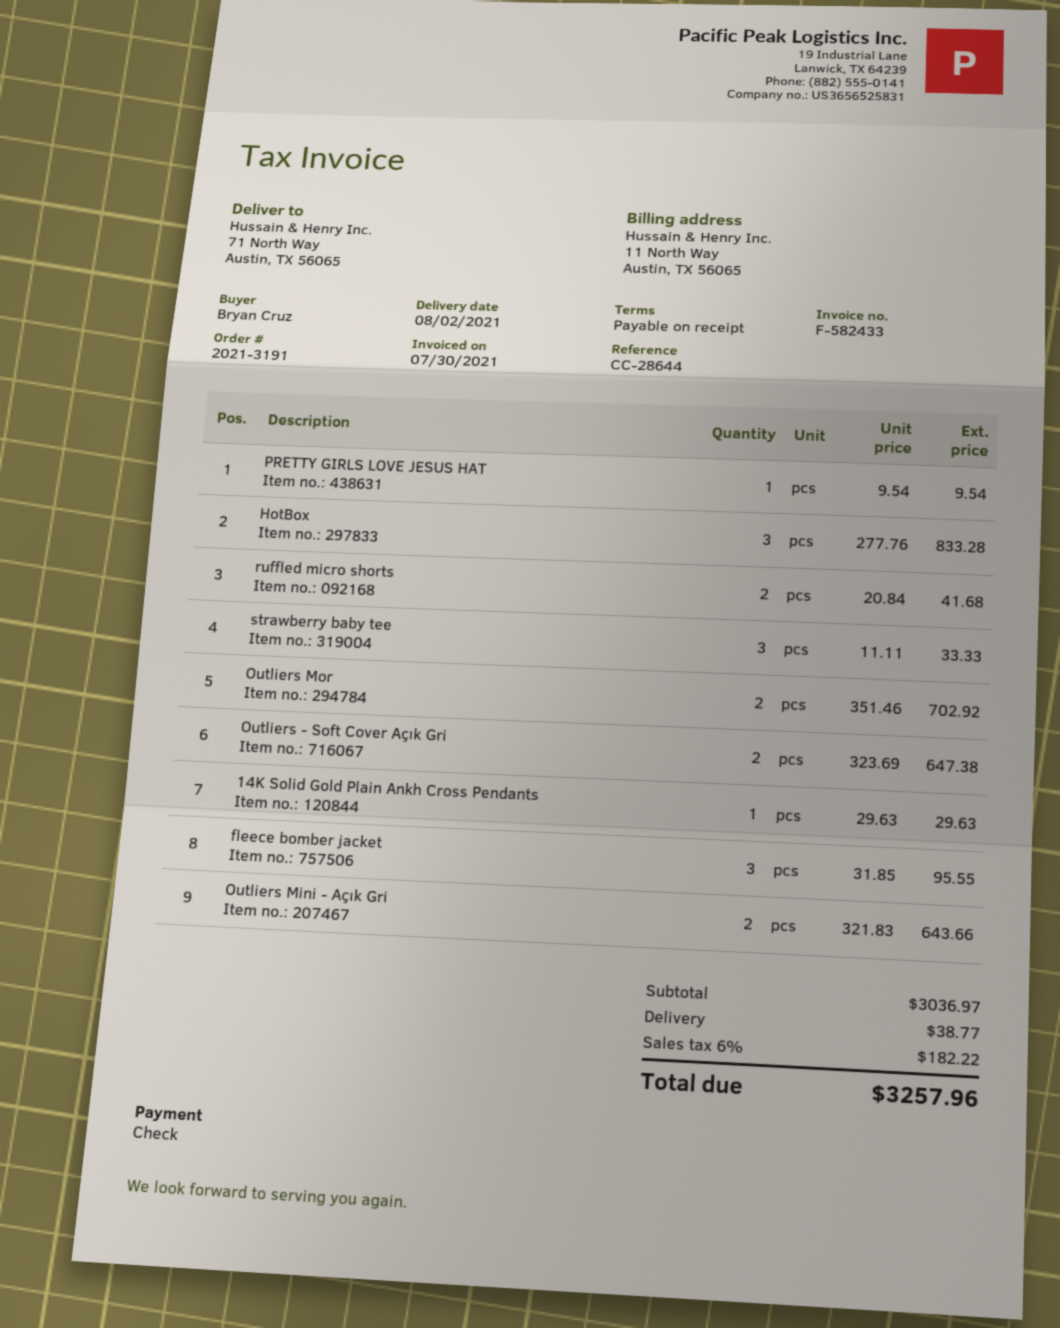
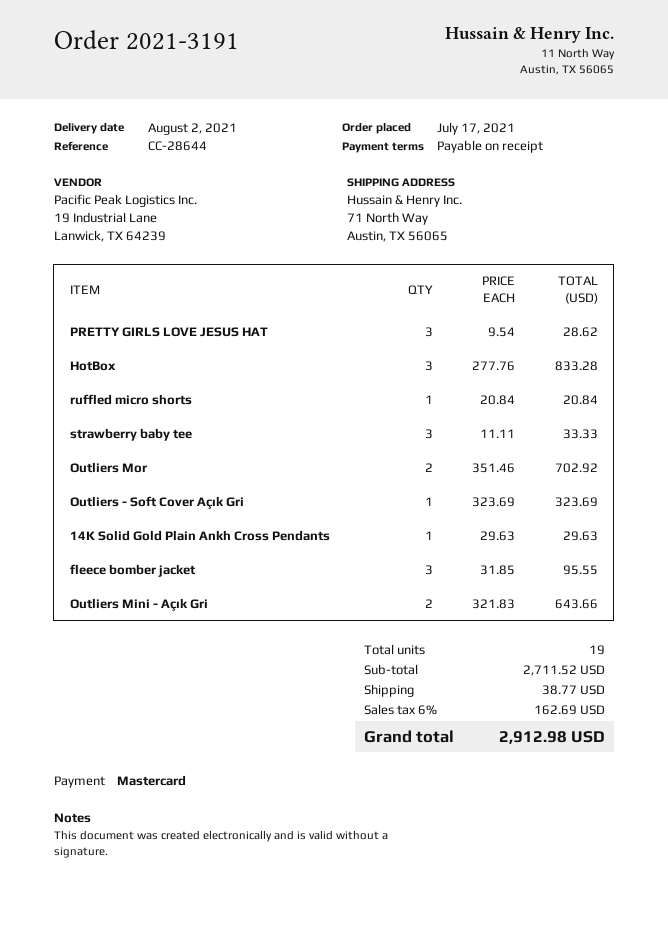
payment method: cheque -> Mastercard
PRETTY GIRLS LOVE JESUS HAT: 1 x 9.54 = 9.54 -> 3 x 9.54 = 28.62
ruffled micro shorts: 2 x 20.84 = 41.68 -> 1 x 20.84 = 20.84
Outliers - Soft Cover Açık Gri: 2 x 323.69 = 647.38 -> 1 x 323.69 = 323.69
subtotal: 3036.97 -> 2711.52
tax: 6% = 182.22 -> 6% = 162.69
total: 3257.96 -> 2912.98

